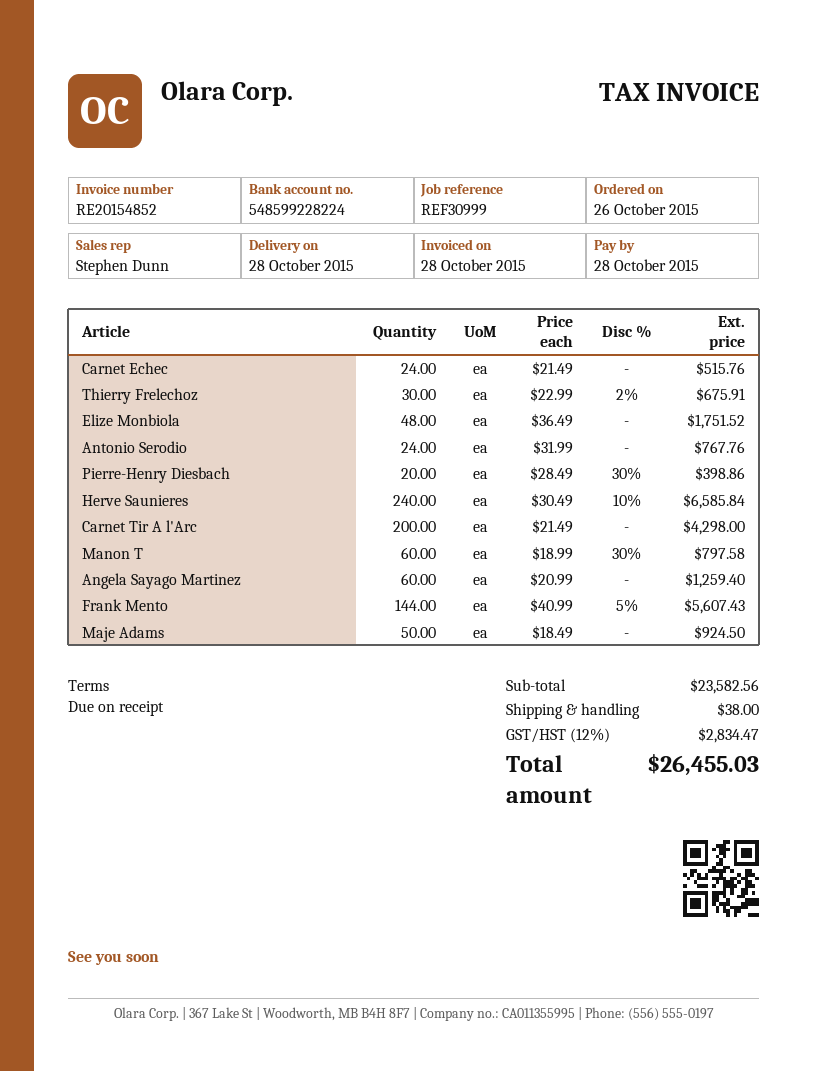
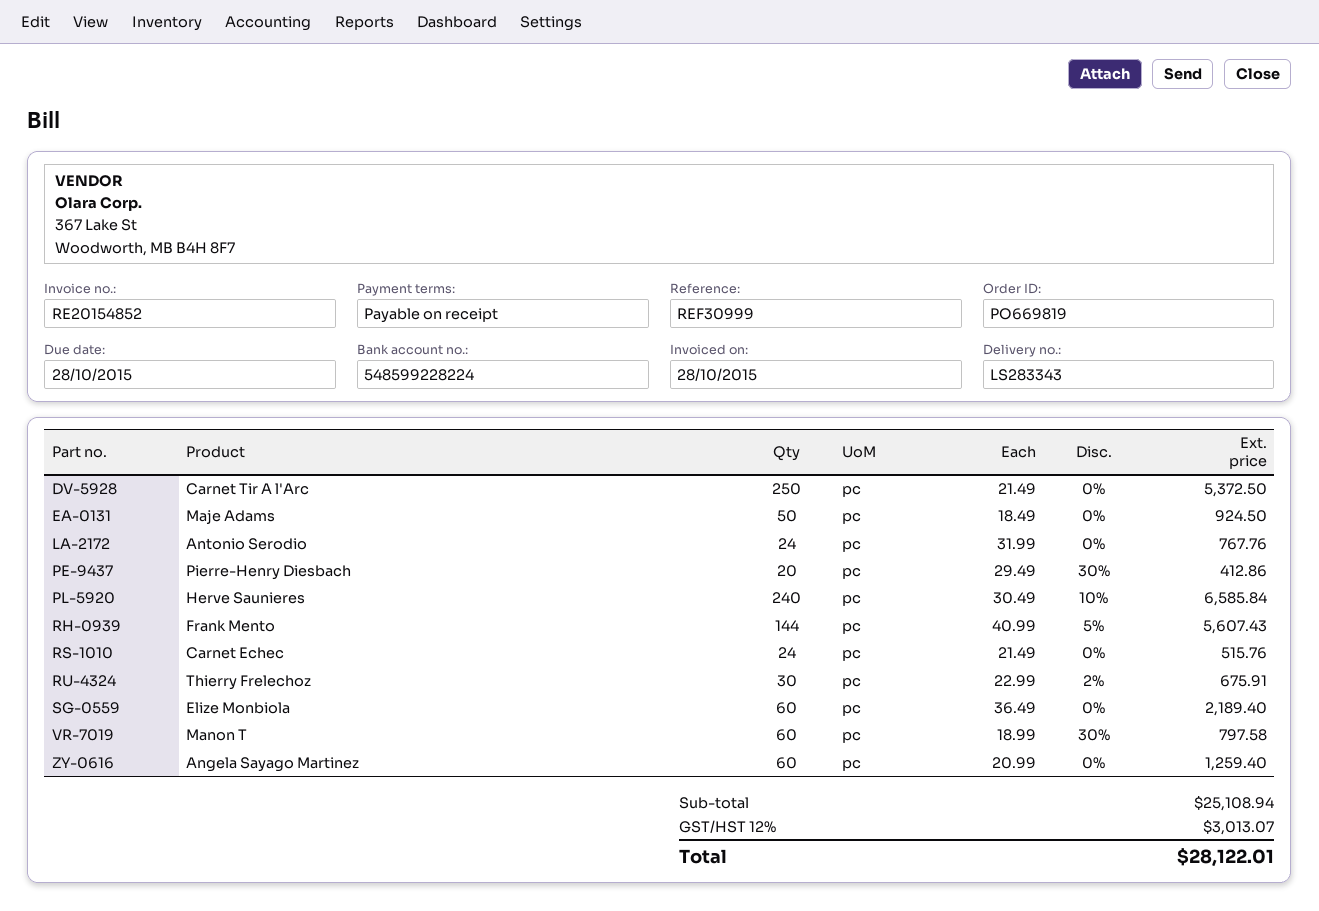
Elize Monbiola: 48 x 36.49 = 1751.52 -> 60 x 36.49 = 2189.40
Pierre-Henry Diesbach: 20 x 28.49 - 30% = 398.86 -> 20 x 29.49 - 30% = 412.86
Carnet Tir A l'Arc: 200 x 21.49 = 4298.00 -> 250 x 21.49 = 5372.50
subtotal: 23582.56 -> 25108.94
shipping: 38.00 -> none
tax: 12% = 2834.47 -> 12% = 3013.07
total: 26455.03 -> 28122.01

